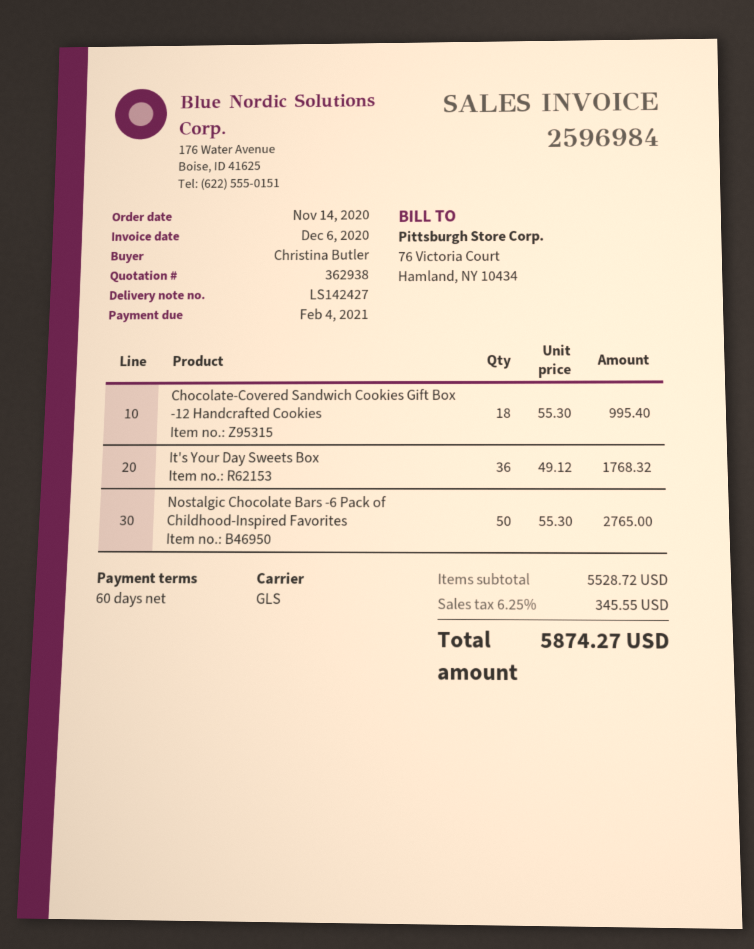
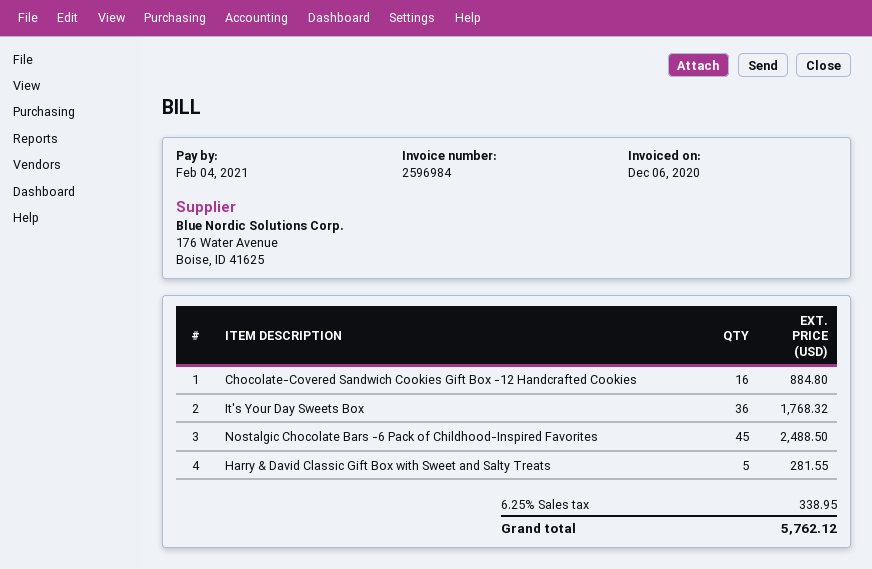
Chocolate-Covered Sandwich Cookies Gift Box -12 Handcrafted Cookies: 18 for 995.40 -> 16 for 884.80
Nostalgic Chocolate Bars -6 Pack of Childhood-Inspired Favorites: 50 for 2765.00 -> 45 for 2488.50
Harry & David Classic Gift Box with Sweet and Salty Treats: none -> 5 for 281.55
tax: 6.25% = 345.55 -> 6.25% = 338.95
total: 5874.27 -> 5762.12

